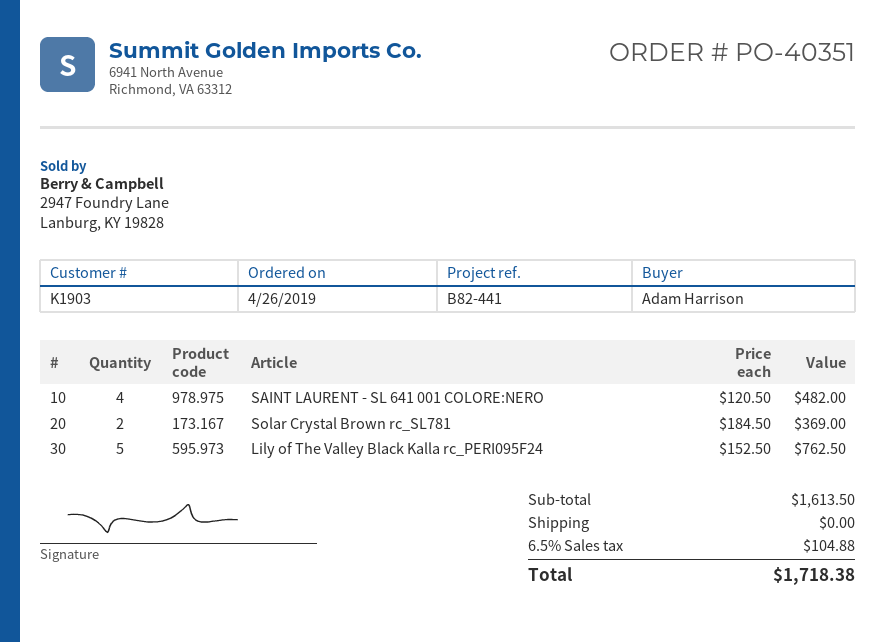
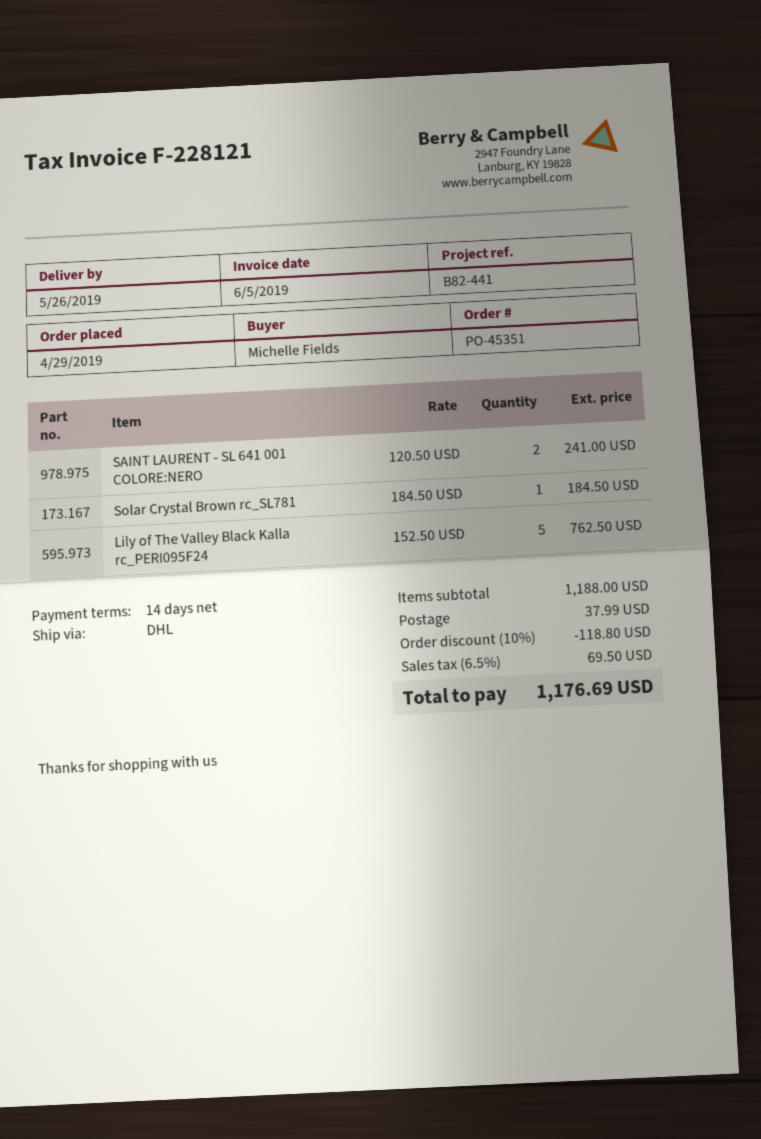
order number: PO-40351 -> PO-45351
order date: 2019-04-26 -> 2019-04-29
ordered by: Adam Harrison -> Michelle Fields
SAINT LAURENT - SL 641 001 COLORE:NERO: 4 x 120.50 = 482.00 -> 2 x 120.50 = 241.00
Solar Crystal Brown rc_SL781: 2 x 184.50 = 369.00 -> 1 x 184.50 = 184.50
subtotal: 1613.50 -> 1188.00
discount: none -> 10% = 118.80
shipping: 0.00 -> 37.99
tax: 6.5% = 104.88 -> 6.5% = 69.50
total: 1718.38 -> 1176.69

